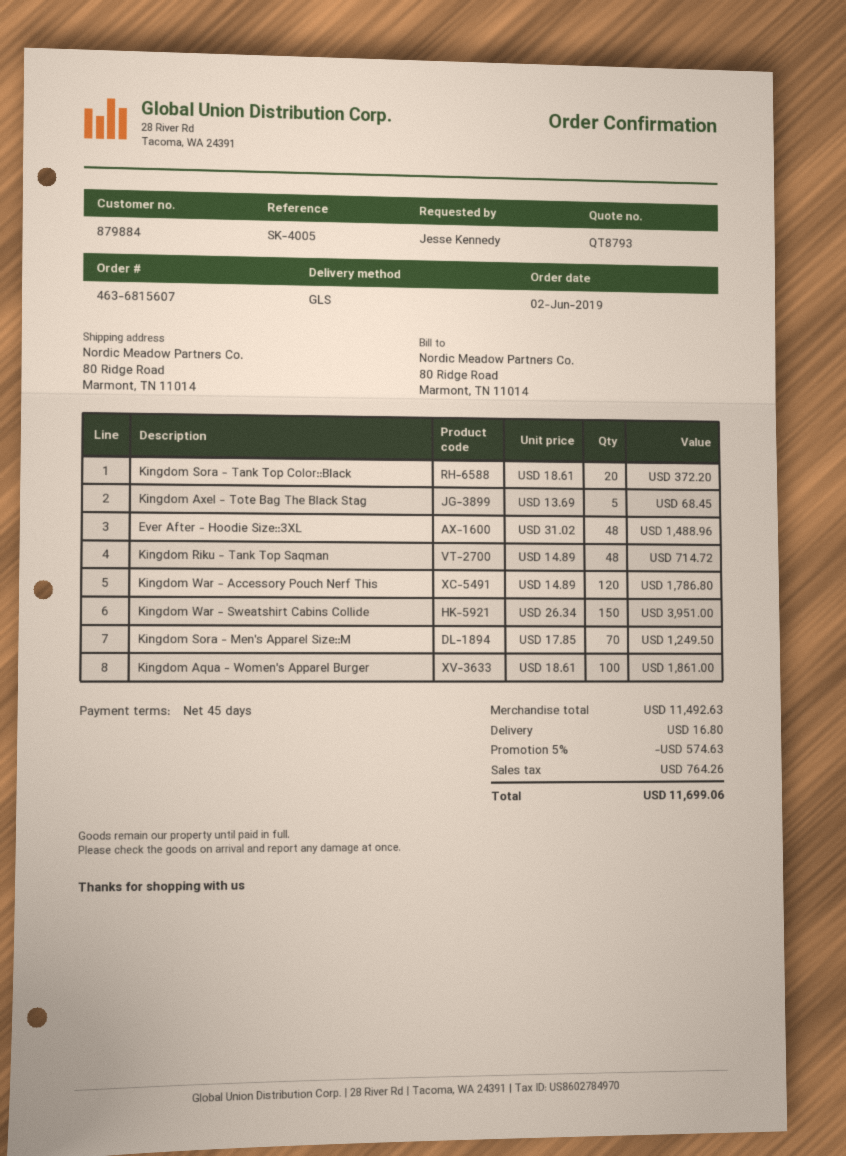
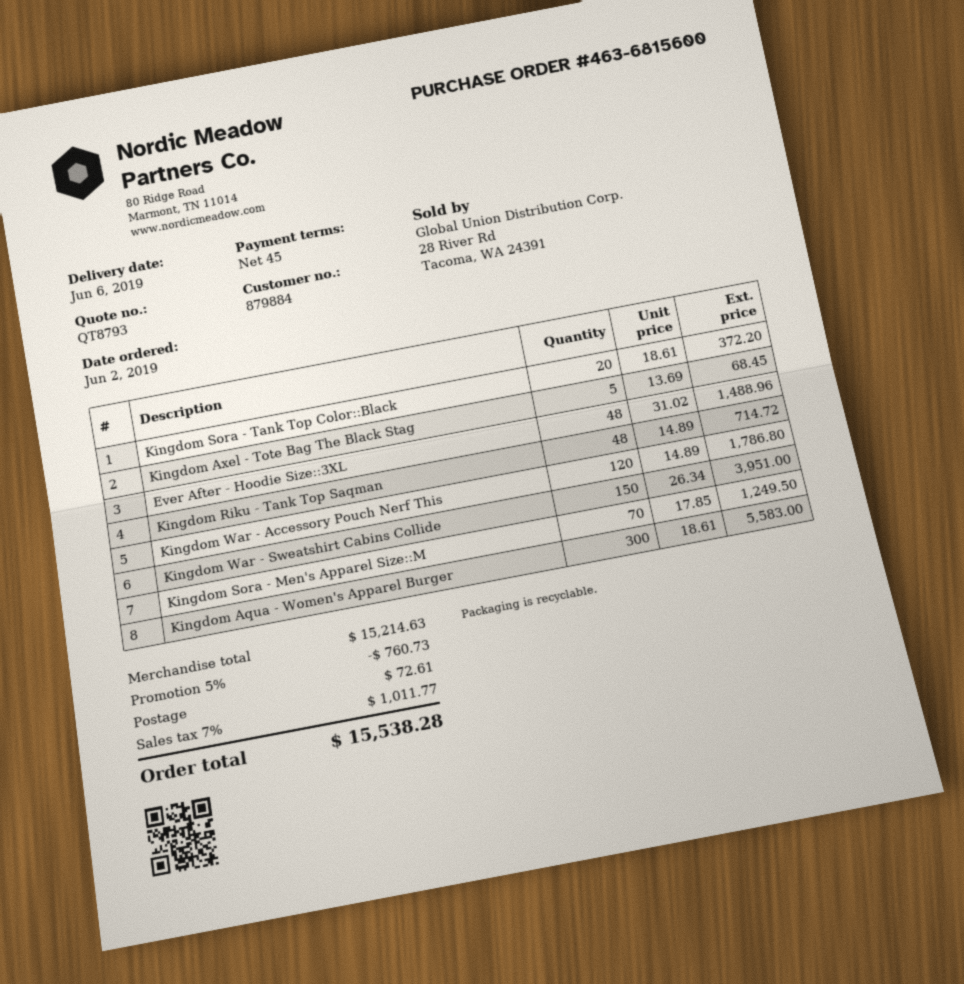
order number: 463-6815607 -> 463-6815600
Kingdom Aqua - Women's Apparel Burger: 100 x 18.61 = 1861.00 -> 300 x 18.61 = 5583.00
subtotal: 11492.63 -> 15214.63
discount: 5% = 574.63 -> 5% = 760.73
shipping: 16.80 -> 72.61
tax: 764.26 -> 1011.77
total: 11699.06 -> 15538.28

